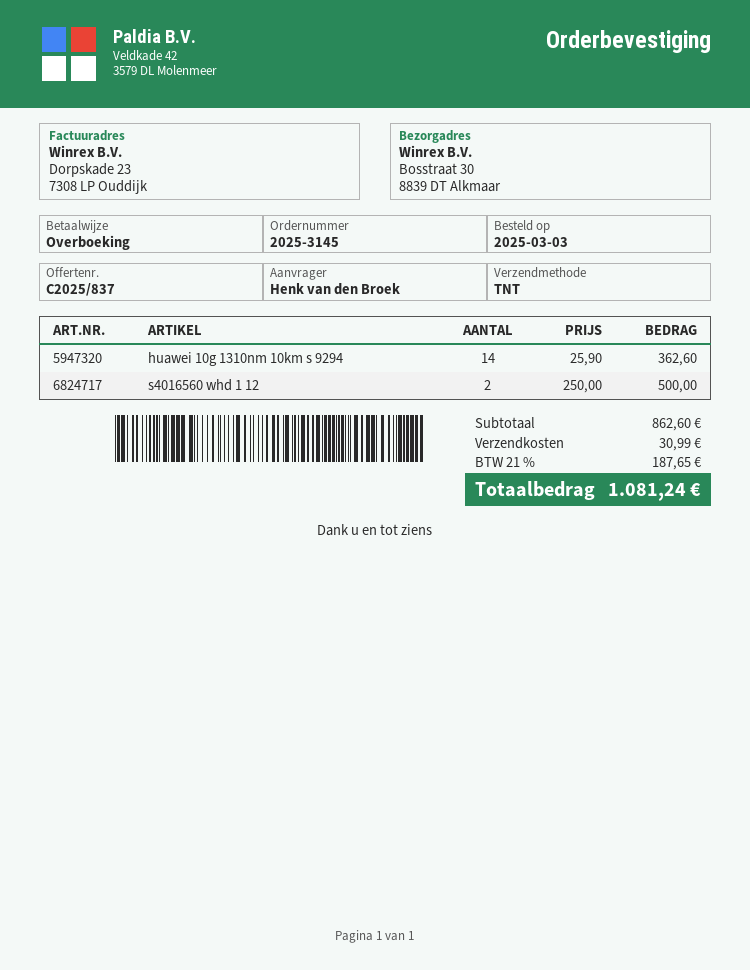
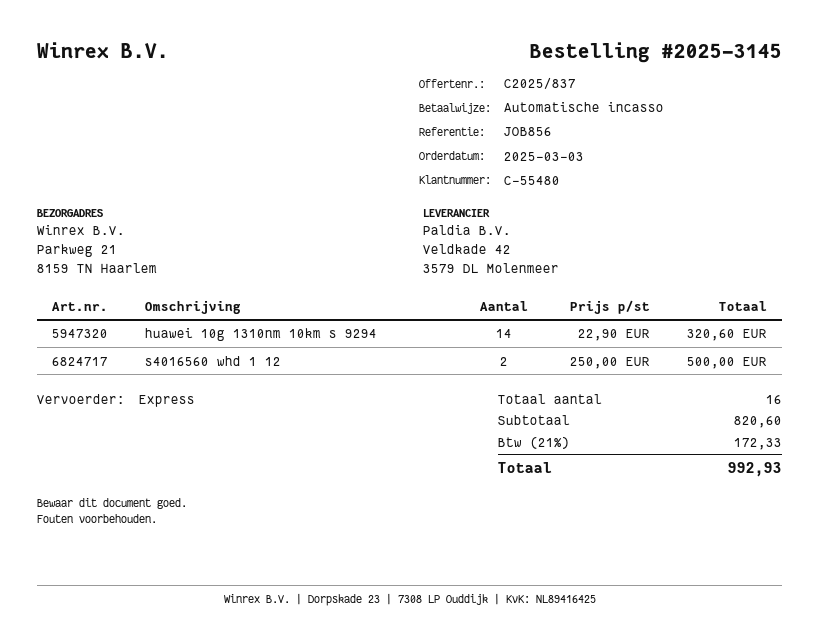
payment method: bank transfer -> direct debit
shipping method: TNT -> express
ship to: Bosstraat 30, 8839 DT Alkmaar -> Parkweg 21, 8159 TN Haarlem
huawei 10g 1310nm 10km s 9294: 14 x 25.90 = 362.60 -> 14 x 22.90 = 320.60
subtotal: 862.60 -> 820.60
shipping: 30.99 -> none
tax: 21% = 187.65 -> 21% = 172.33
total: 1081.24 -> 992.93

